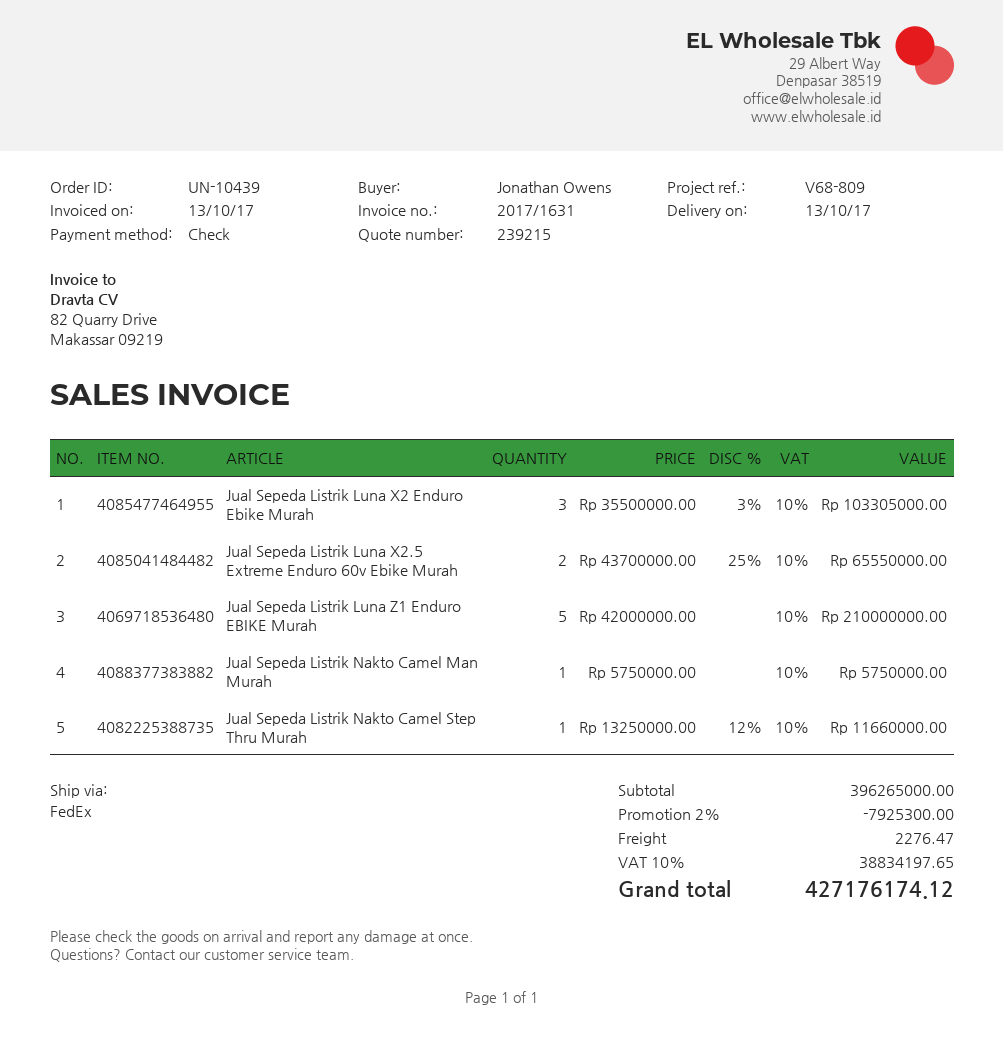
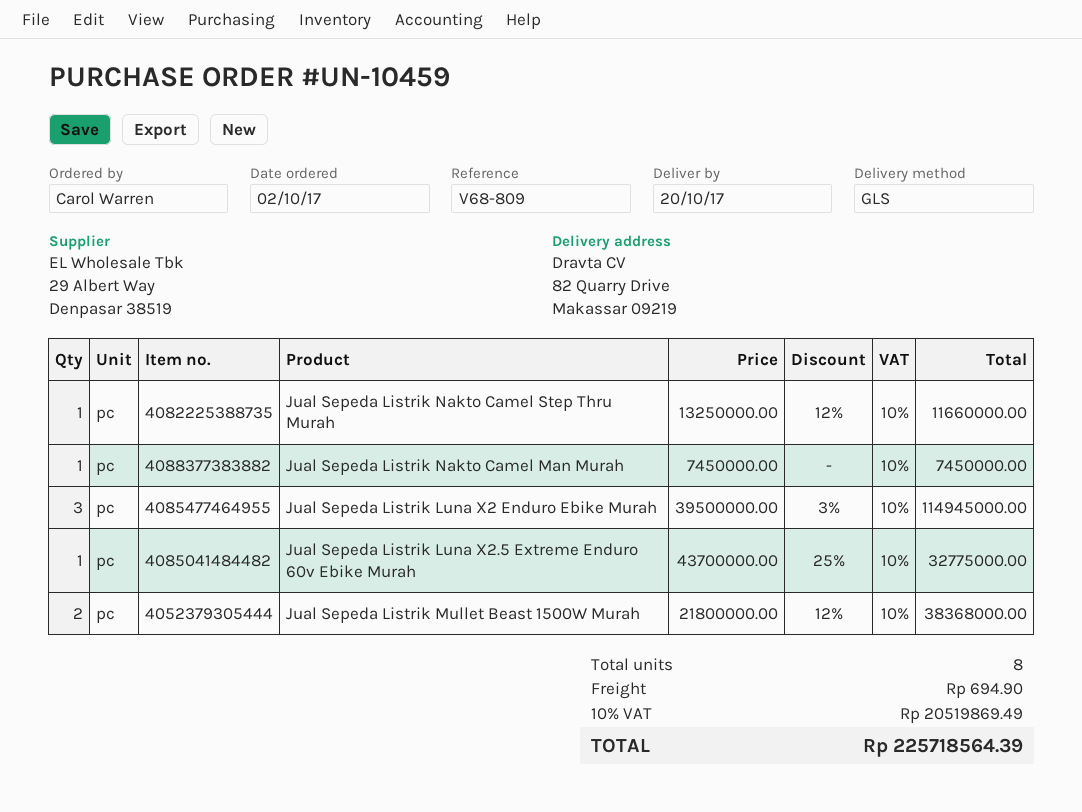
order number: UN-10439 -> UN-10459
delivery date: 2017-10-13 -> 2017-10-20
ordered by: Jonathan Owens -> Carol Warren
shipping method: FedEx -> GLS
Jual Sepeda Listrik Luna X2 Enduro Ebike Murah: 3 x 35500000.00 - 3% = 103305000.00 -> 3 x 39500000.00 - 3% = 114945000.00
Jual Sepeda Listrik Luna X2.5 Extreme Enduro 60v Ebike Murah: 2 x 43700000.00 - 25% = 65550000.00 -> 1 x 43700000.00 - 25% = 32775000.00
Jual Sepeda Listrik Luna Z1 Enduro EBIKE Murah: 5 x 42000000.00 = 210000000.00 -> none
Jual Sepeda Listrik Nakto Camel Man Murah: 1 x 5750000.00 = 5750000.00 -> 1 x 7450000.00 = 7450000.00
Jual Sepeda Listrik Mullet Beast 1500W Murah: none -> 2 x 21800000.00 - 12% = 38368000.00
discount: 2% = 7925300.00 -> none
shipping: 2276.47 -> 694.90
tax: 10% = 38834197.65 -> 10% = 20519869.49
total: 427176174.12 -> 225718564.39

